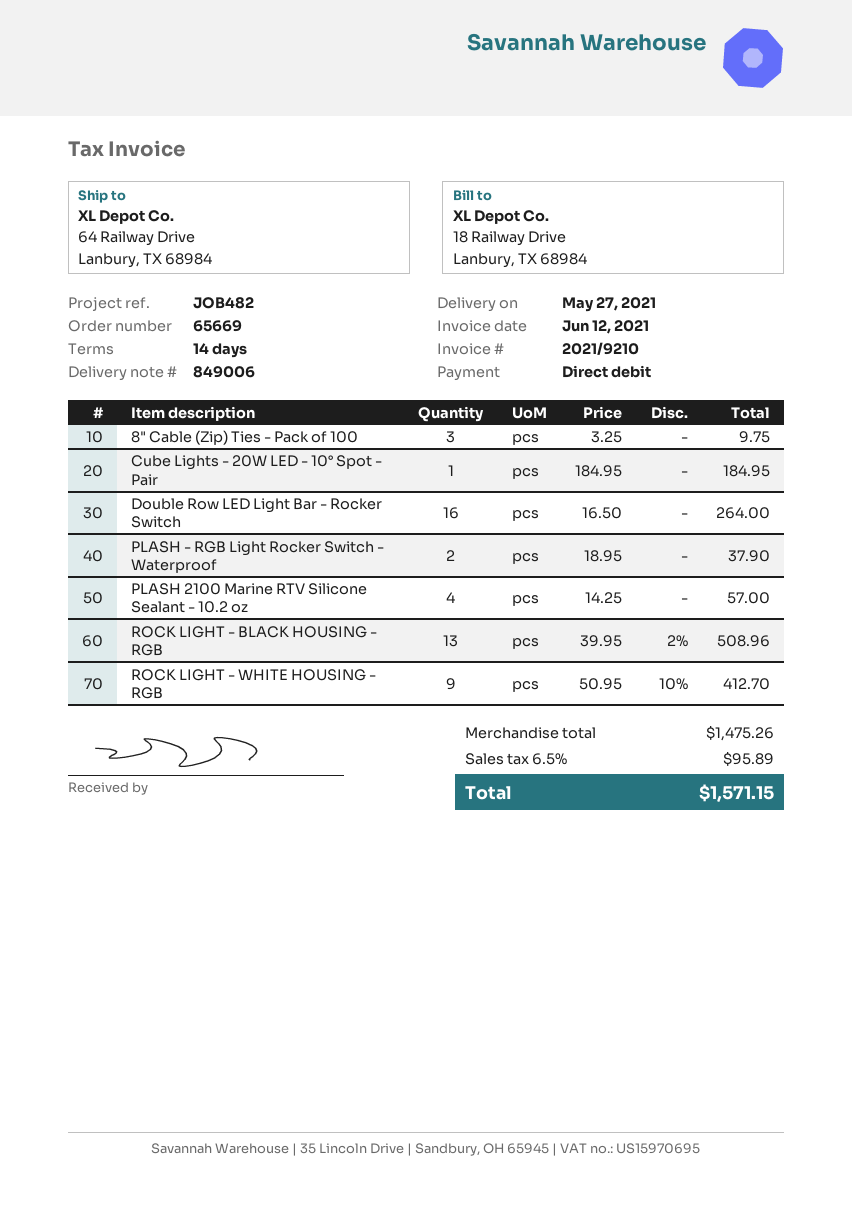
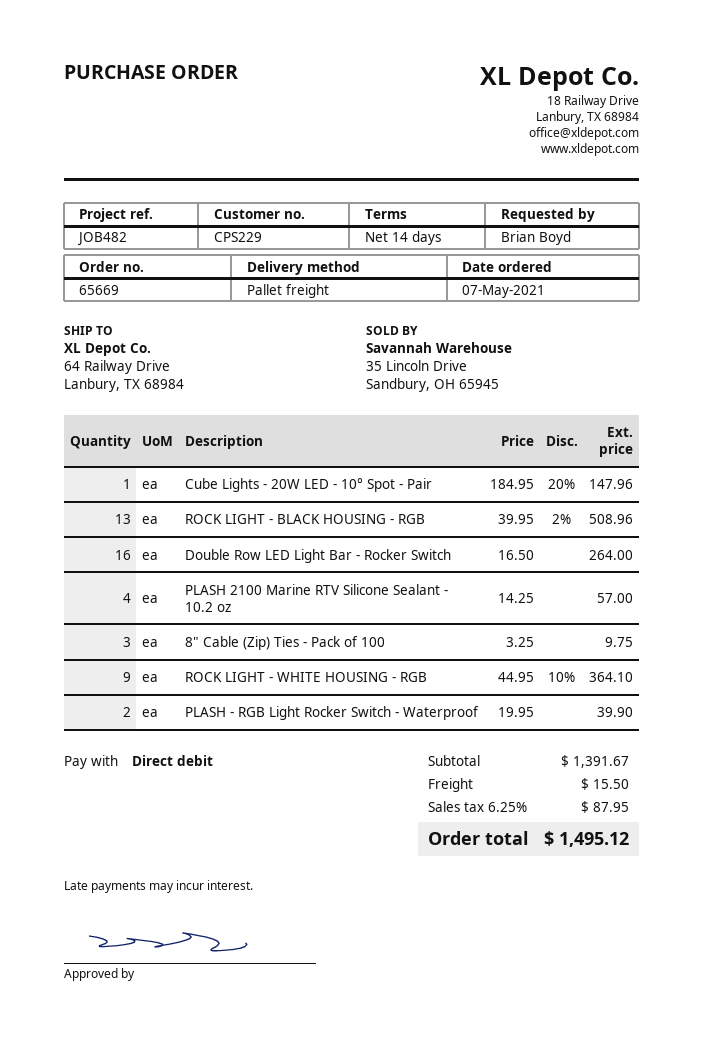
Cube Lights - 20W LED - 10° Spot - Pair: 1 x 184.95 = 184.95 -> 1 x 184.95 - 20% = 147.96
PLASH - RGB Light Rocker Switch - Waterproof: 2 x 18.95 = 37.90 -> 2 x 19.95 = 39.90
ROCK LIGHT - WHITE HOUSING - RGB: 9 x 50.95 - 10% = 412.70 -> 9 x 44.95 - 10% = 364.10
subtotal: 1475.26 -> 1391.67
shipping: none -> 15.50
tax: 6.5% = 95.89 -> 6.25% = 87.95
total: 1571.15 -> 1495.12

